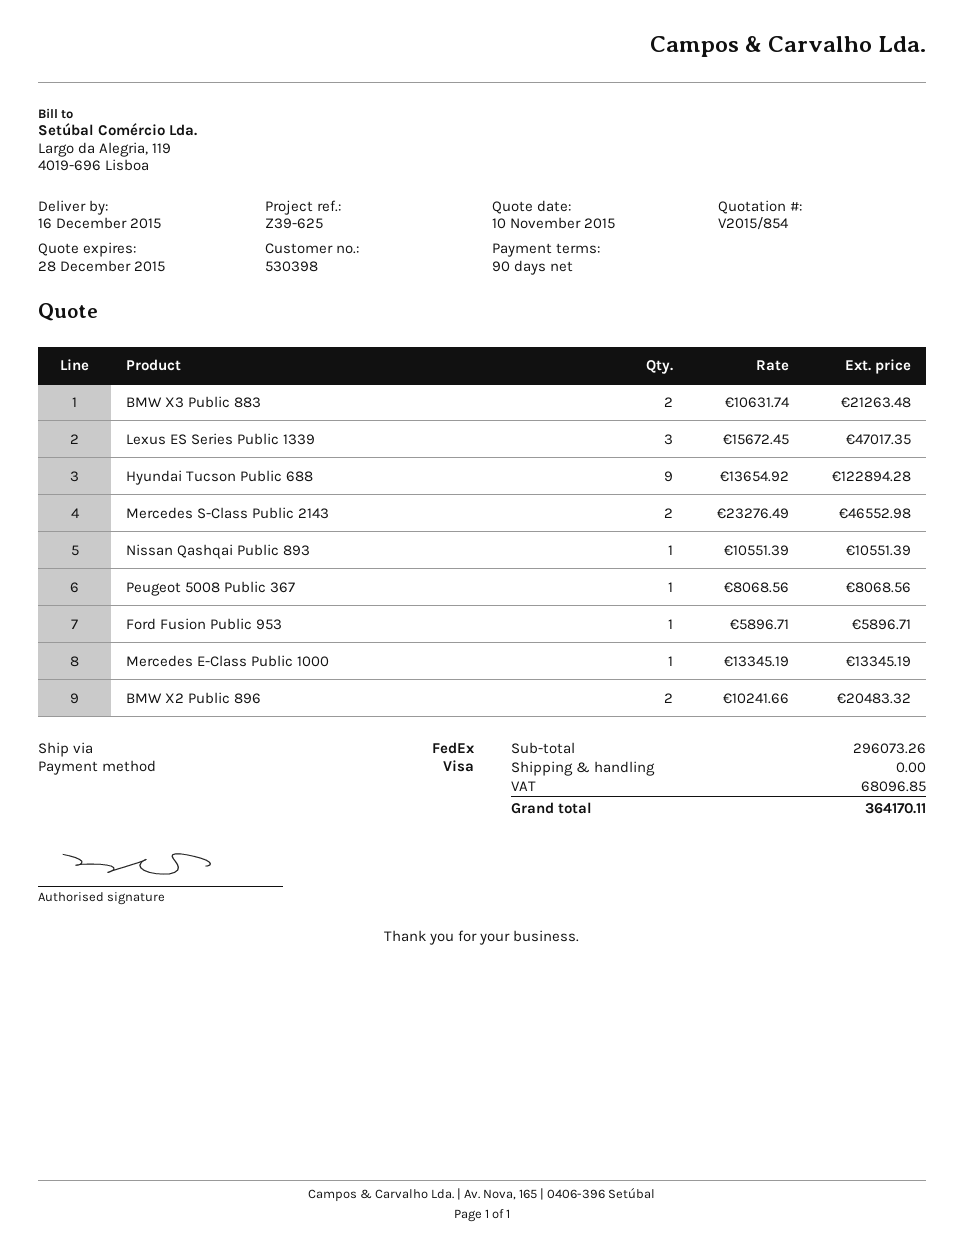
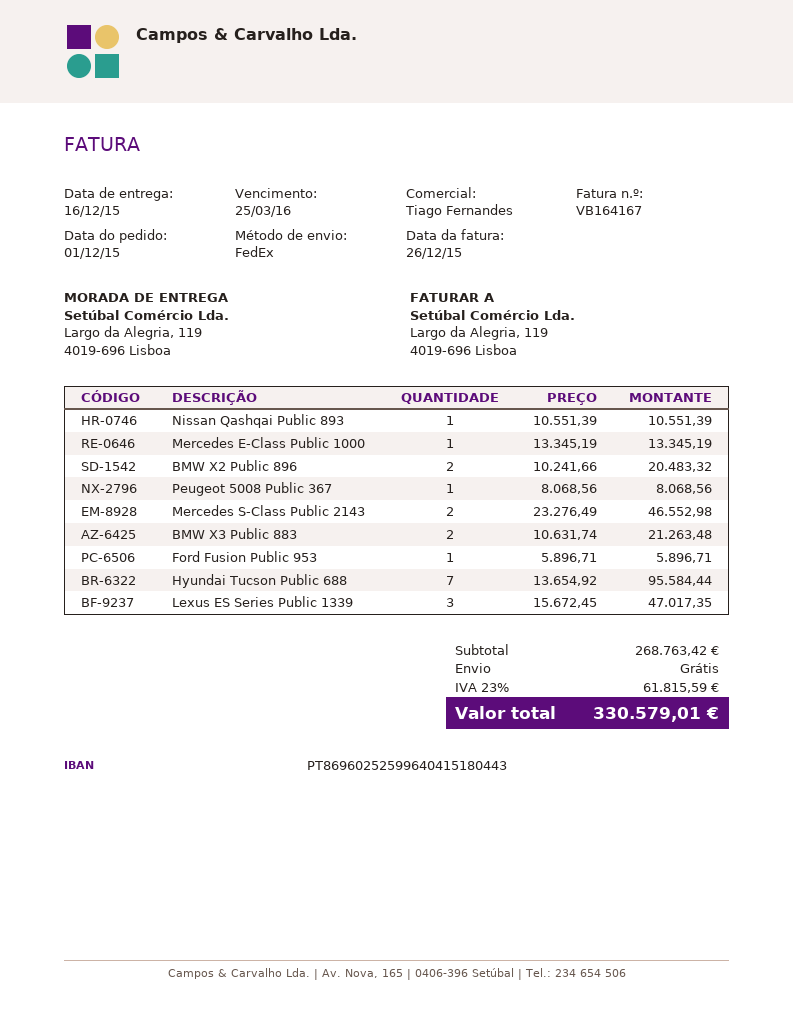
Hyundai Tucson Public 688: 9 x 13654.92 = 122894.28 -> 7 x 13654.92 = 95584.44
subtotal: 296073.26 -> 268763.42
tax: 68096.85 -> 61815.59
total: 364170.11 -> 330579.01

